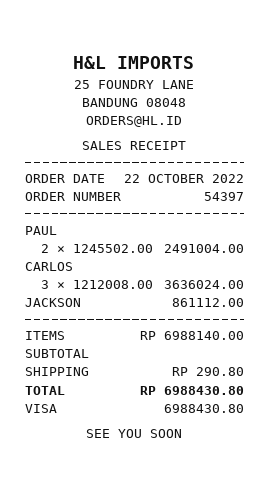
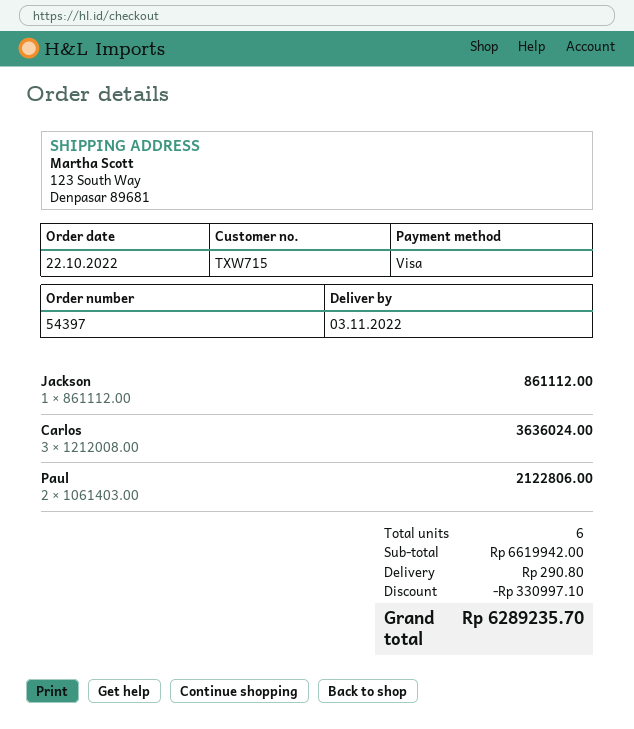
PAUL: 2 x 1245502.00 = 2491004.00 -> 2 x 1061403.00 = 2122806.00
subtotal: 6988140.00 -> 6619942.00
discount: none -> 330997.10
total: 6988430.80 -> 6289235.70

